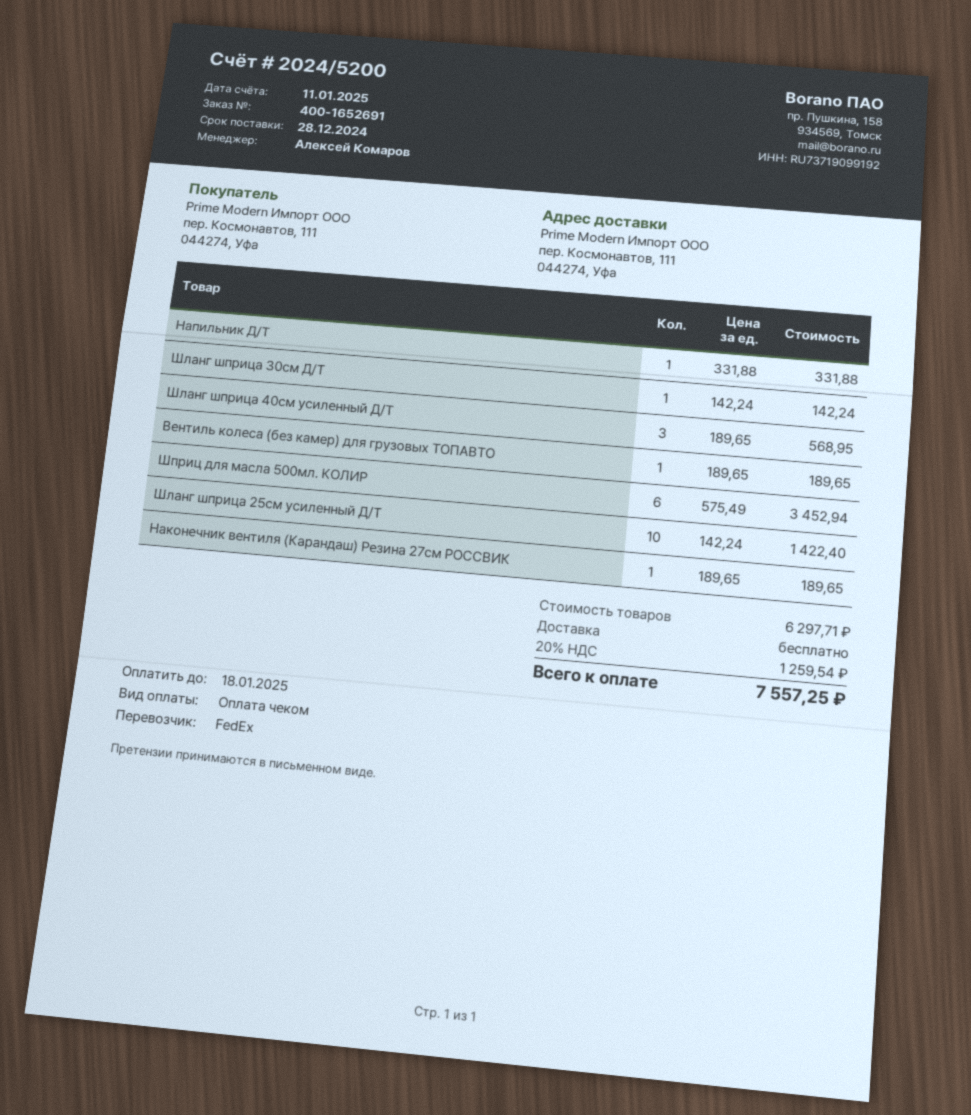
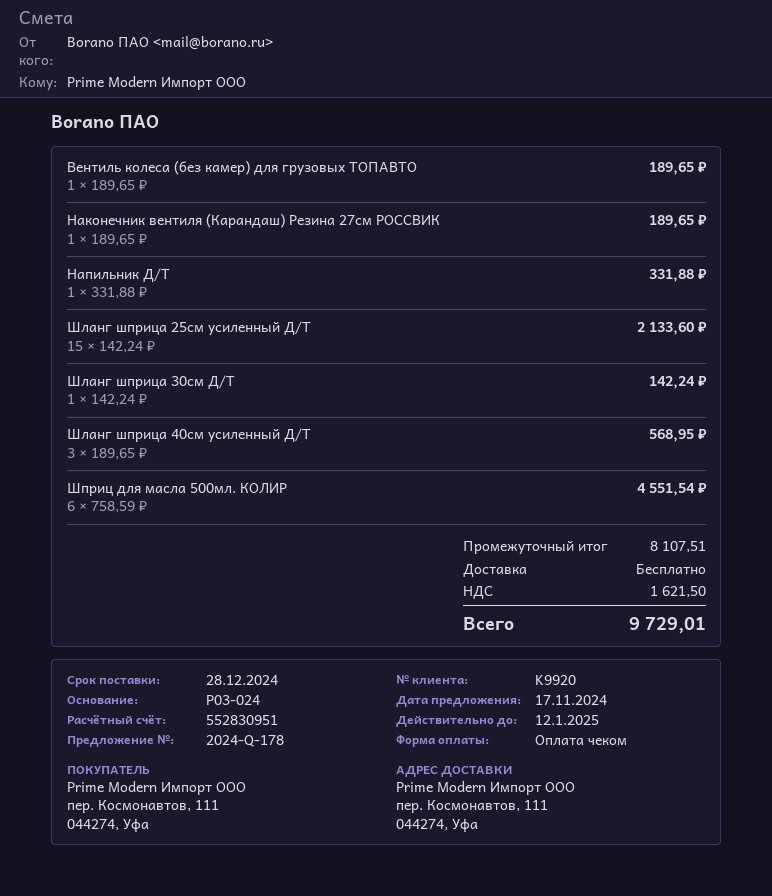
Шприц для масла 500мл. КОЛИР: 6 x 575.49 = 3452.94 -> 6 x 758.59 = 4551.54
Шланг шприца 25см усиленный Д/Т: 10 x 142.24 = 1422.40 -> 15 x 142.24 = 2133.60
subtotal: 6297.71 -> 8107.51
tax: 1259.54 -> 1621.50
total: 7557.25 -> 9729.01

